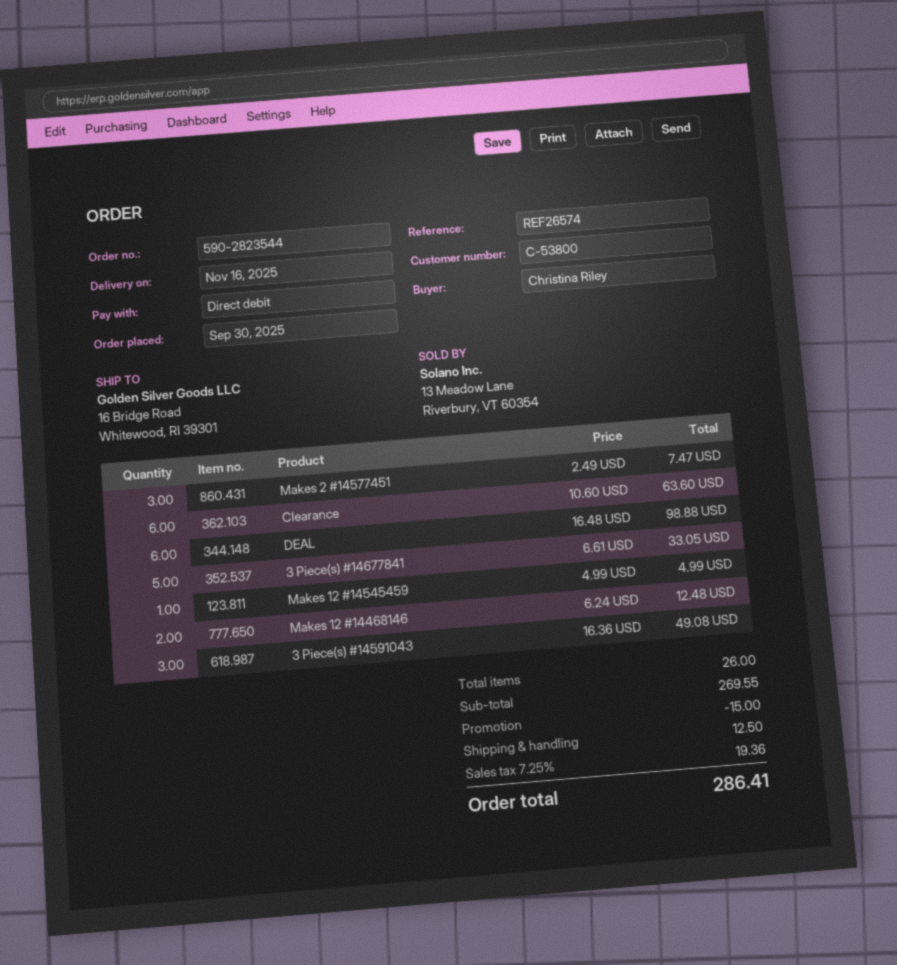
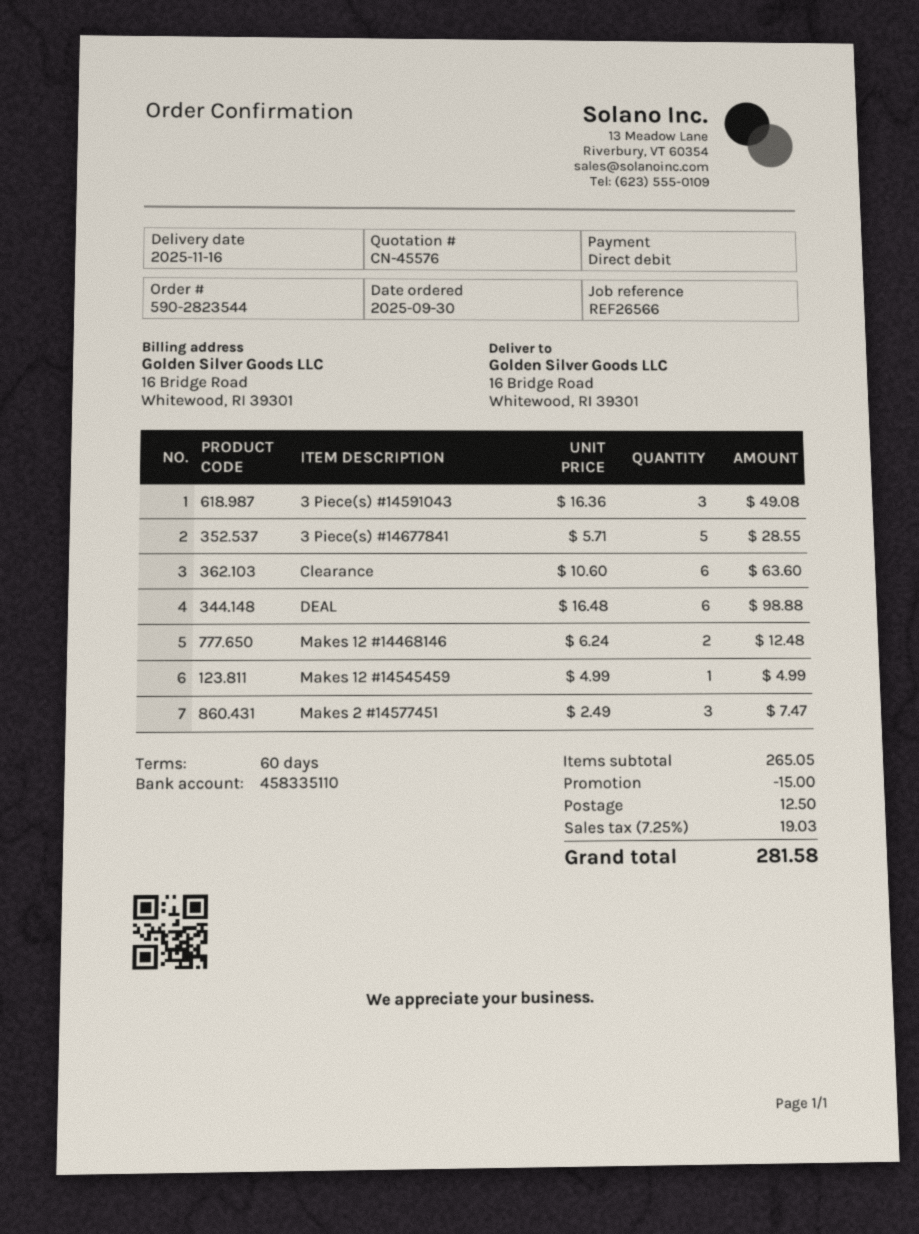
reference: REF26574 -> REF26566
3 Piece(s) #14677841: 5 x 6.61 = 33.05 -> 5 x 5.71 = 28.55
subtotal: 269.55 -> 265.05
tax: 7.25% = 19.36 -> 7.25% = 19.03
total: 286.41 -> 281.58

